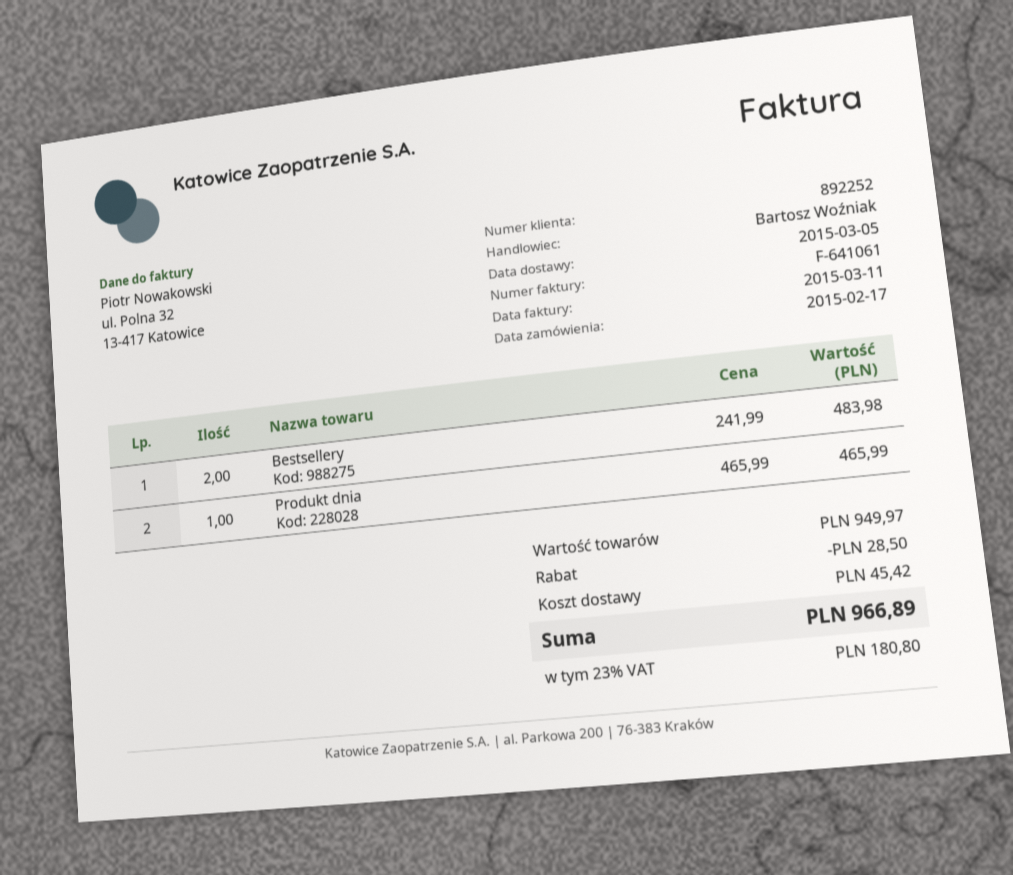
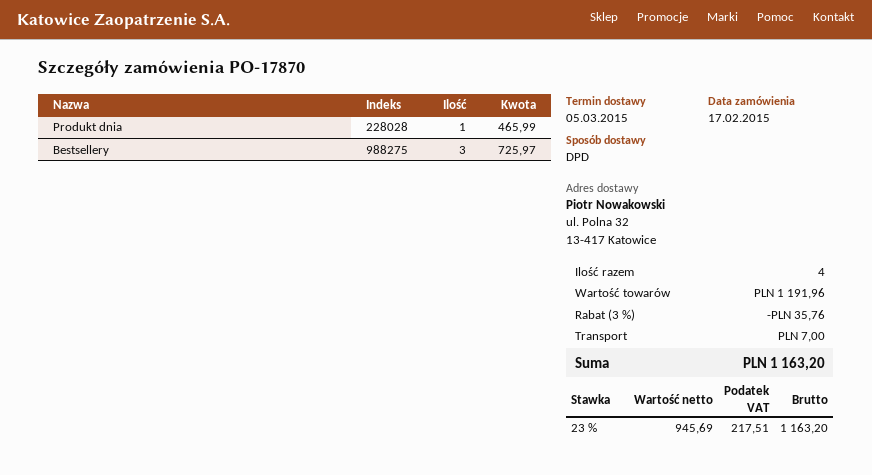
Bestsellery: 2 for 483.98 -> 3 for 725.97
subtotal: 949.97 -> 1191.96
discount: 28.50 -> 35.76
shipping: 45.42 -> 7.00
tax: 23% = 180.80 -> 23% = 217.51
total: 966.89 -> 1163.20

